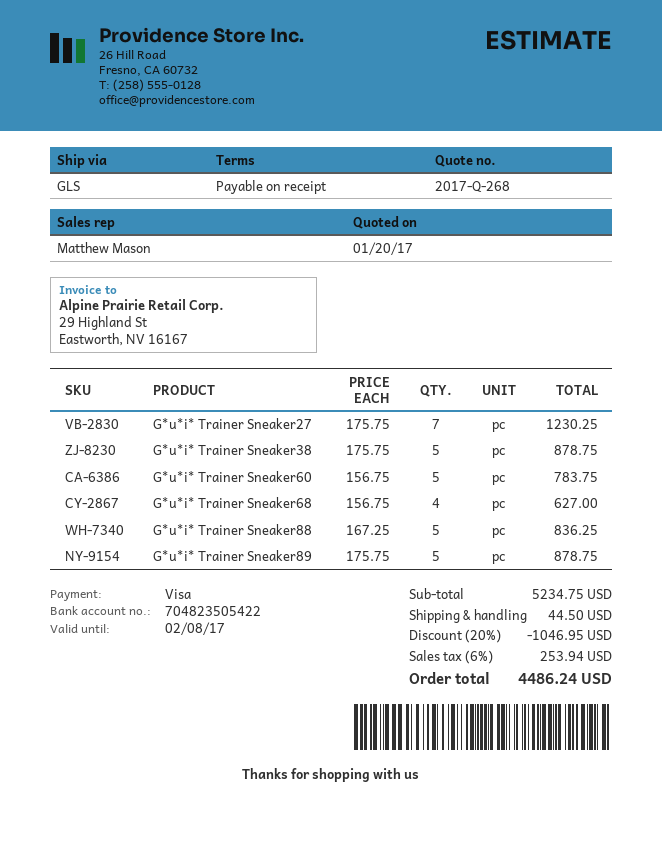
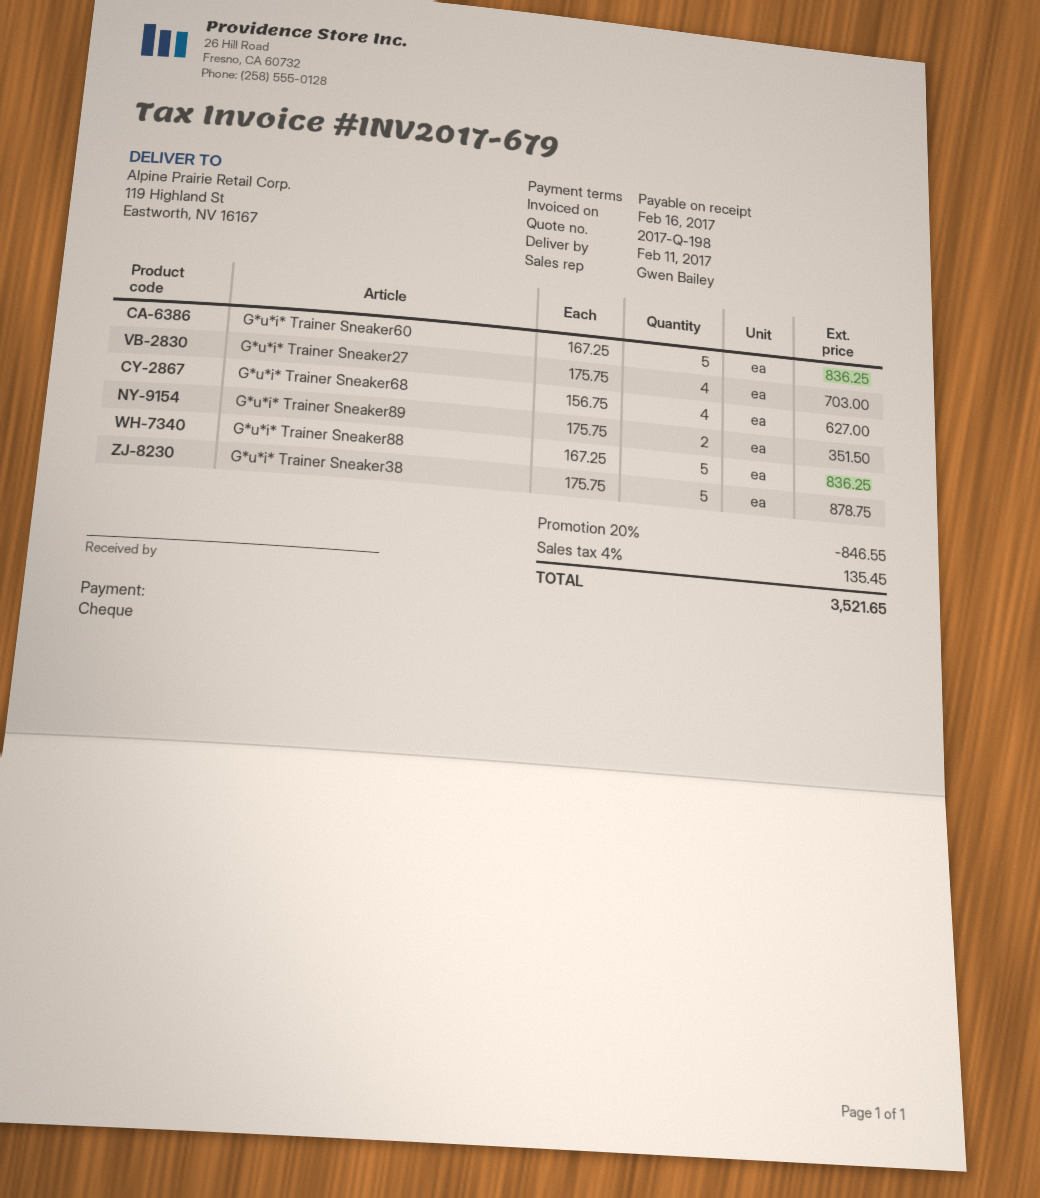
quote number: 2017-Q-268 -> 2017-Q-198
sales rep: Matthew Mason -> Gwen Bailey
payment method: Visa -> cheque
G*u*i* Trainer Sneaker27: 7 x 175.75 = 1230.25 -> 4 x 175.75 = 703.00
G*u*i* Trainer Sneaker60: 5 x 156.75 = 783.75 -> 5 x 167.25 = 836.25
G*u*i* Trainer Sneaker89: 5 x 175.75 = 878.75 -> 2 x 175.75 = 351.50
discount: 20% = 1046.95 -> 20% = 846.55
shipping: 44.50 -> none
tax: 6% = 253.94 -> 4% = 135.45
total: 4486.24 -> 3521.65

